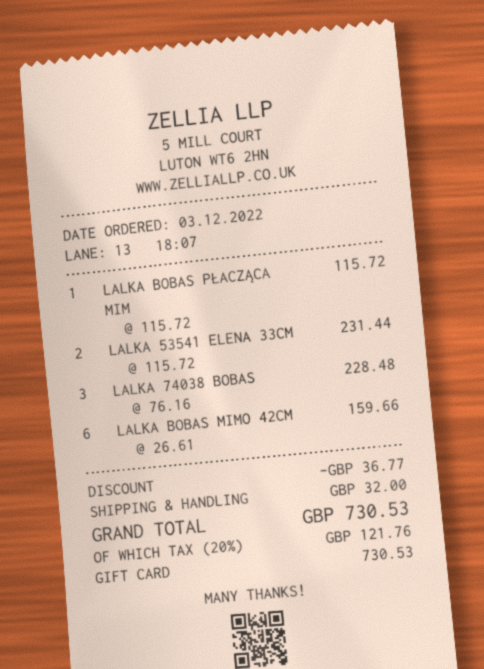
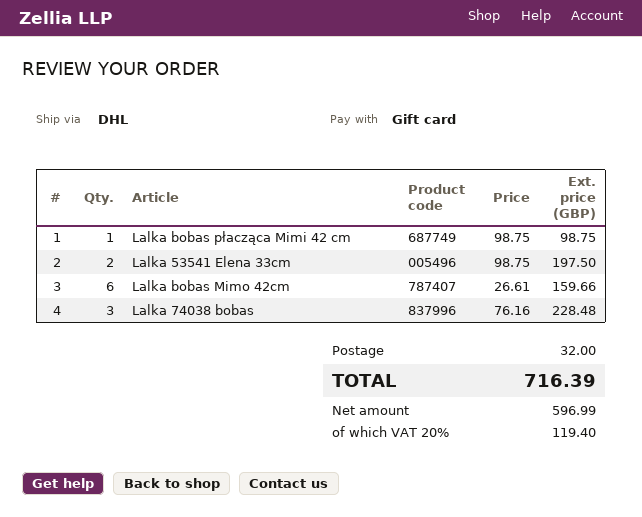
LALKA BOBAS PŁACZĄCA MIM: 1 x 115.72 = 115.72 -> 1 x 98.75 = 98.75
LALKA 53541 ELENA 33CM: 2 x 115.72 = 231.44 -> 2 x 98.75 = 197.50
discount: 36.77 -> none
tax: 20% = 121.76 -> 20% = 119.40
total: 730.53 -> 716.39

